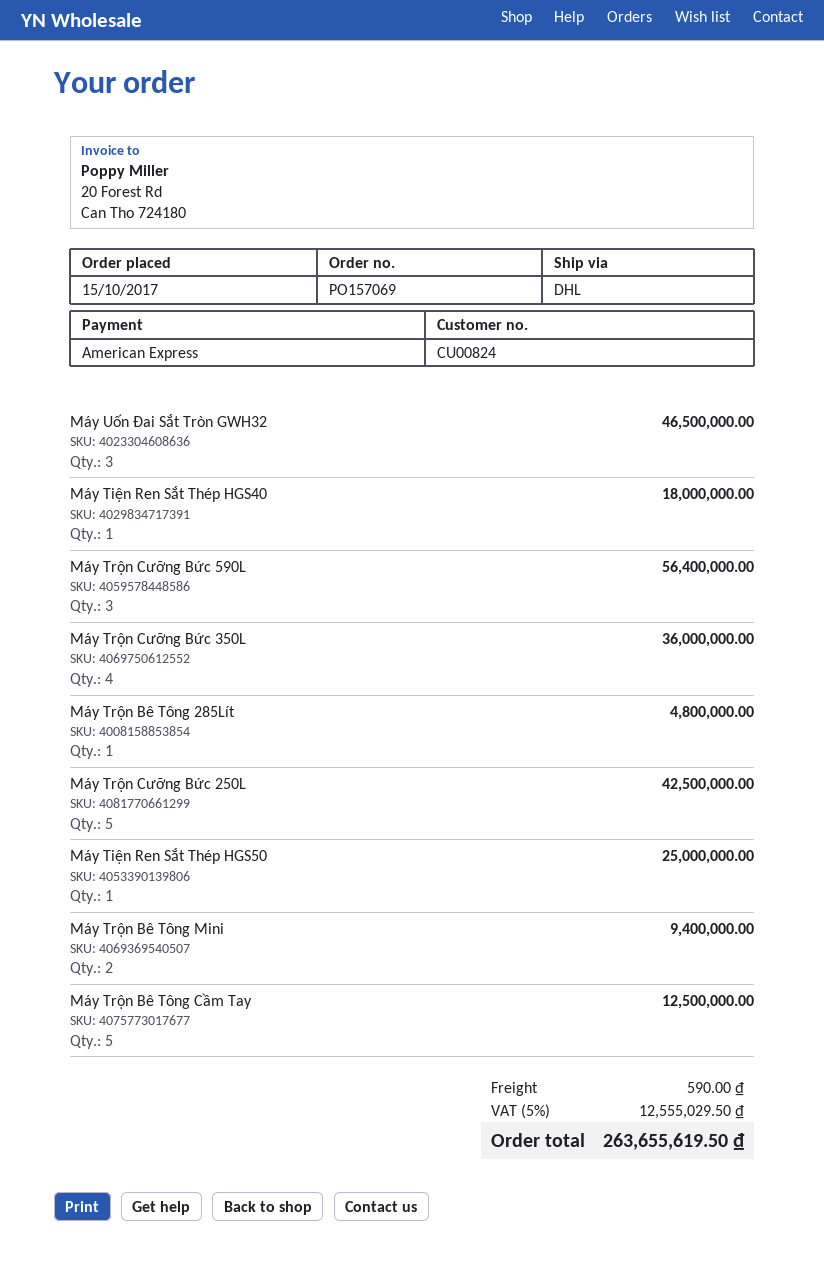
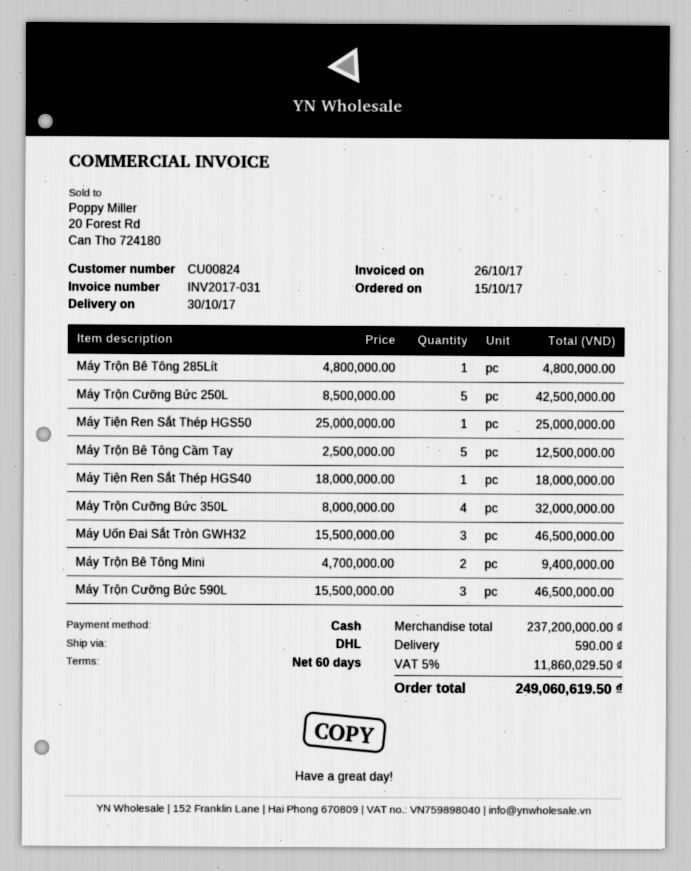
payment method: American Express -> cash
Máy Trộn Cưỡng Bức 590L: 3 for 56400000.00 -> 3 for 46500000.00
Máy Trộn Cưỡng Bức 350L: 4 for 36000000.00 -> 4 for 32000000.00
tax: 5% = 12555029.50 -> 5% = 11860029.50
total: 263655619.50 -> 249060619.50

